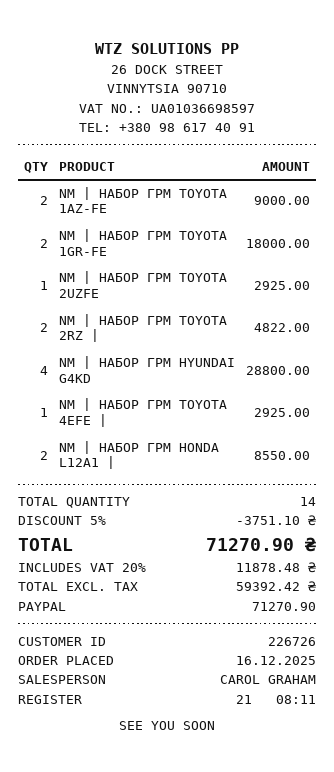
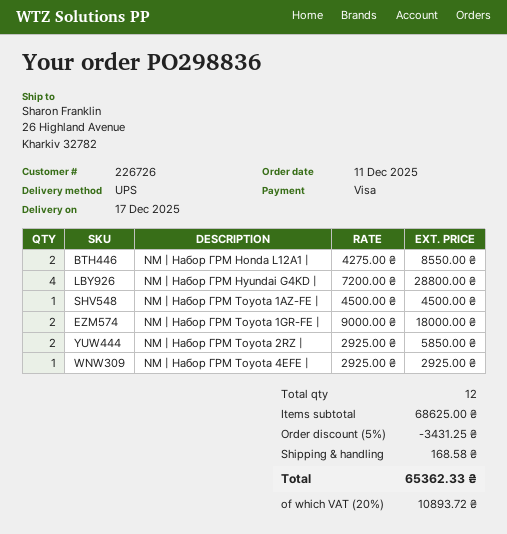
order date: 2025-12-16 -> 2025-12-11
payment method: PayPal -> Visa
NM | НАБОР ГРМ TOYOTA 1AZ-FE: 2 for 9000.00 -> 1 for 4500.00
NM | НАБОР ГРМ TOYOTA 2UZFE: 1 for 2925.00 -> none
NM | НАБОР ГРМ TOYOTA 2RZ |: 2 for 4822.00 -> 2 for 5850.00
total quantity: 14 -> 12
discount: 5% = 3751.10 -> 5% = 3431.25
shipping: none -> 168.58
tax: 20% = 11878.48 -> 20% = 10893.72
total: 71270.90 -> 65362.33

